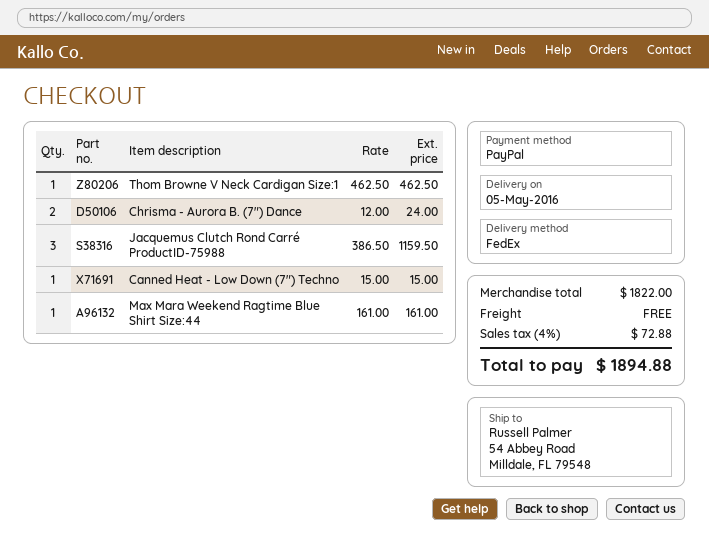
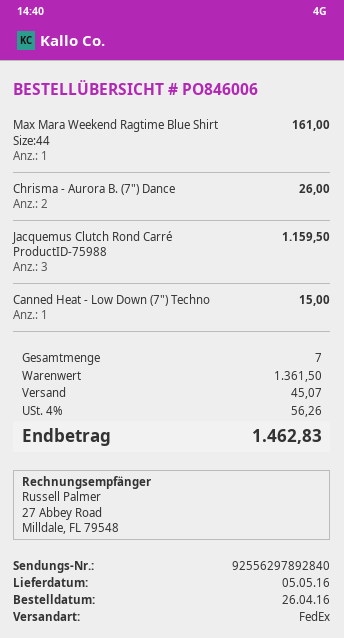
Thom Browne V Neck Cardigan Size:1: 1 for 462.50 -> none
Chrisma - Aurora B. (7") Dance: 2 for 24.00 -> 2 for 26.00
subtotal: 1822.00 -> 1361.50
shipping: 0.00 -> 45.07
tax: 4% = 72.88 -> 4% = 56.26
total: 1894.88 -> 1462.83

